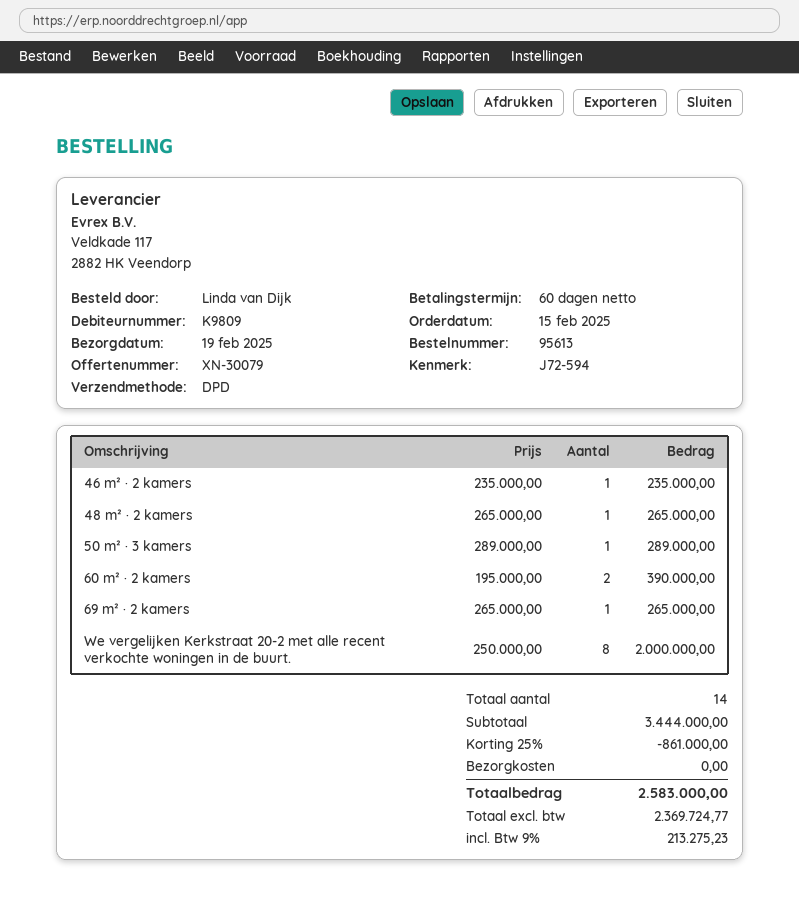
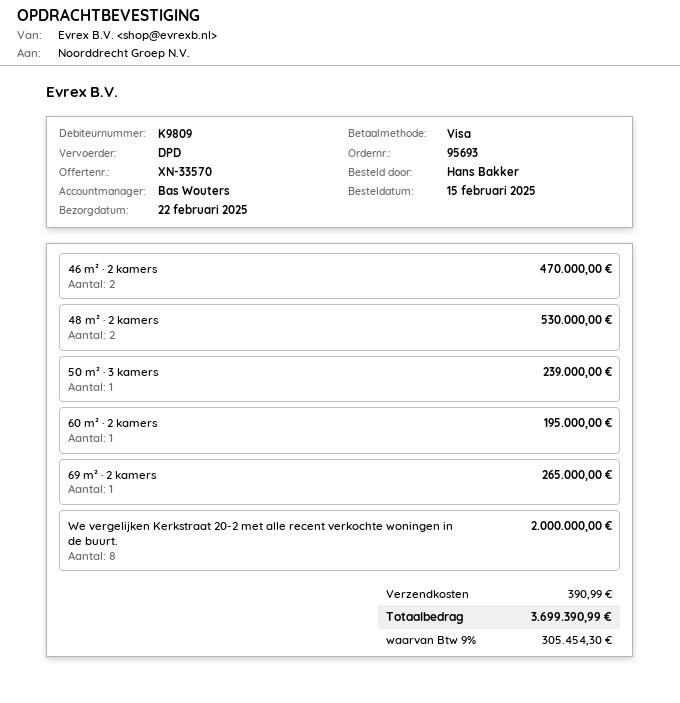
quote number: XN-30079 -> XN-33570
order number: 95613 -> 95693
delivery date: 2025-02-19 -> 2025-02-22
ordered by: Linda van Dijk -> Hans Bakker
46 m² · 2 kamers: 1 for 235000.00 -> 2 for 470000.00
48 m² · 2 kamers: 1 for 265000.00 -> 2 for 530000.00
50 m² · 3 kamers: 1 for 289000.00 -> 1 for 239000.00
60 m² · 2 kamers: 2 for 390000.00 -> 1 for 195000.00
discount: 25% = 861000.00 -> none
shipping: 0.00 -> 390.99
tax: 9% = 213275.23 -> 9% = 305454.30
total: 2583000.00 -> 3699390.99

